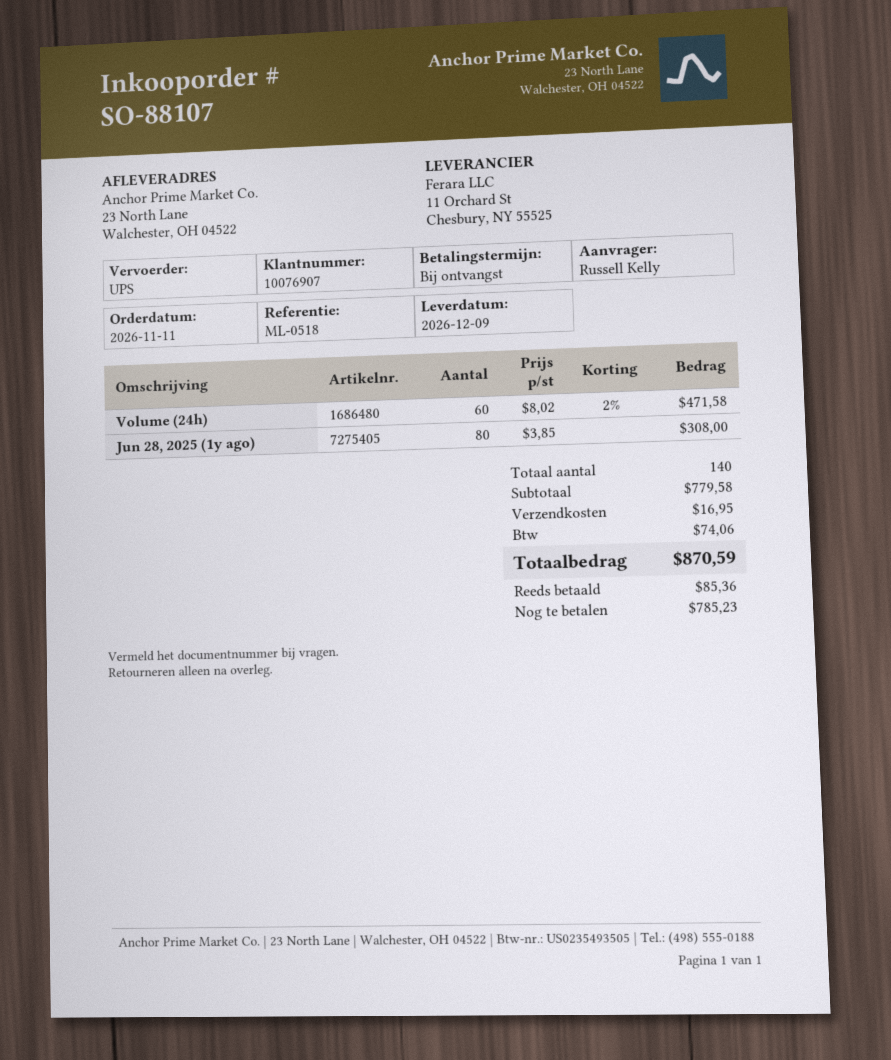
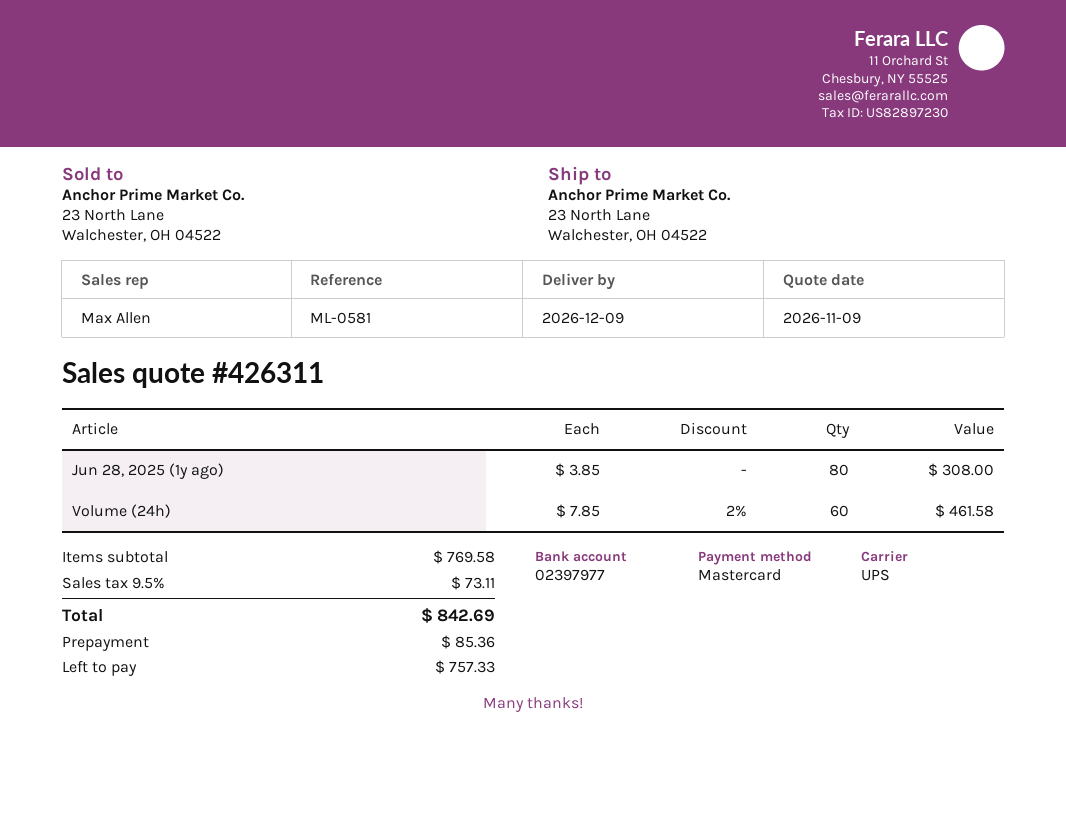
reference: ML-0518 -> ML-0581
Volume (24h): 60 x 8.02 - 2% = 471.58 -> 60 x 7.85 - 2% = 461.58
subtotal: 779.58 -> 769.58
shipping: 16.95 -> none
tax: 74.06 -> 73.11
total: 870.59 -> 842.69
balance: 785.23 -> 757.33

